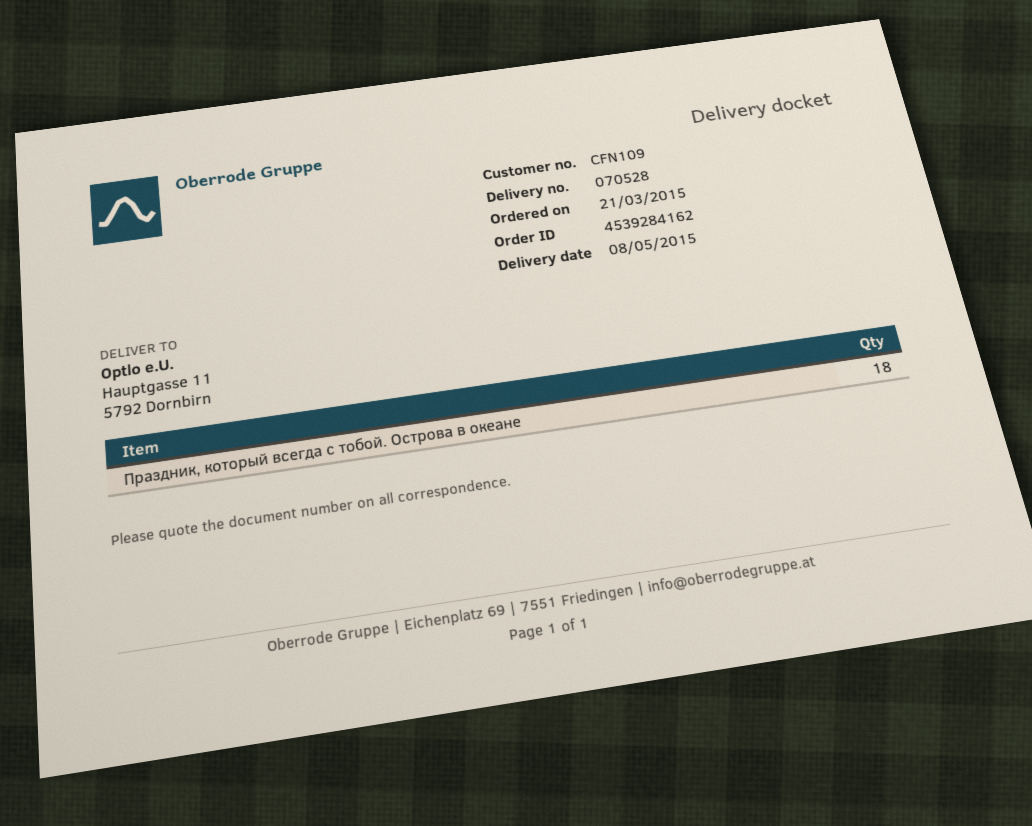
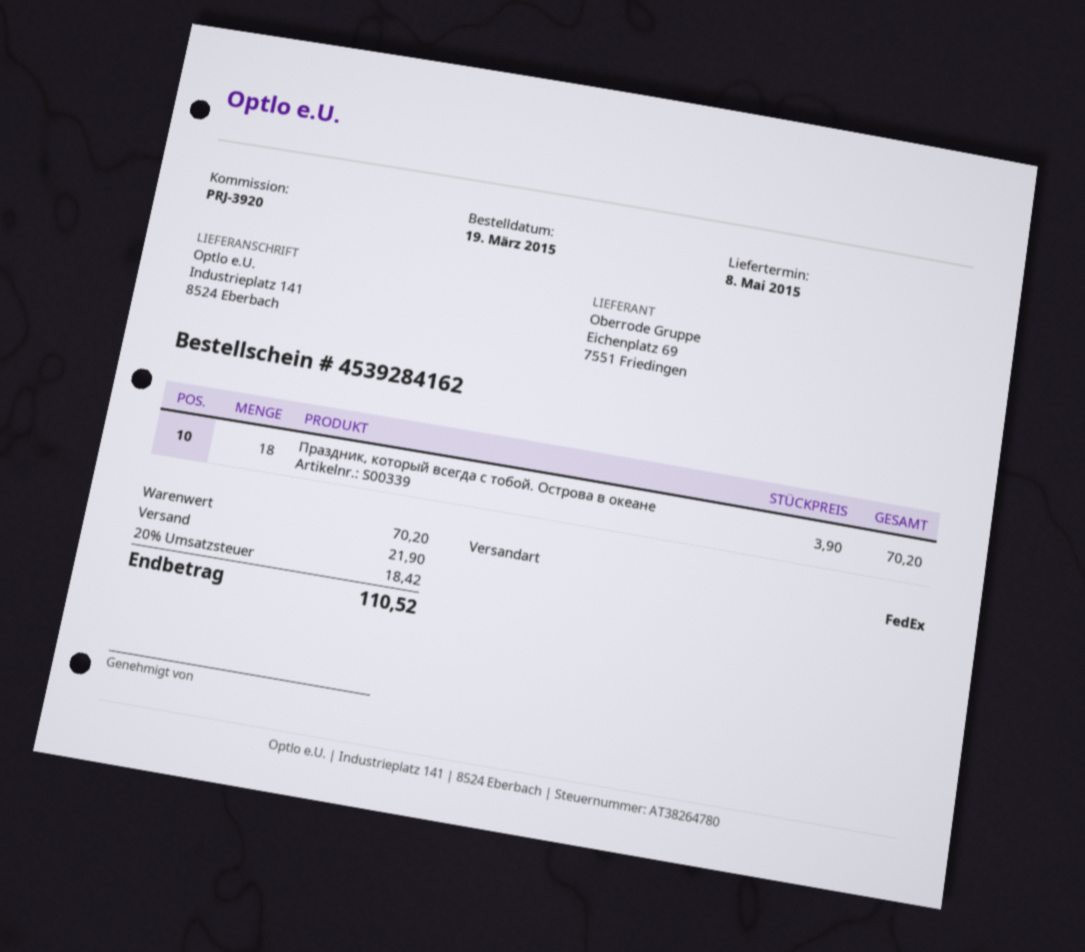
order date: 2015-03-21 -> 2015-03-19
ship to: Hauptgasse 11, 5792 Dornbirn -> Industrieplatz 141, 8524 Eberbach

